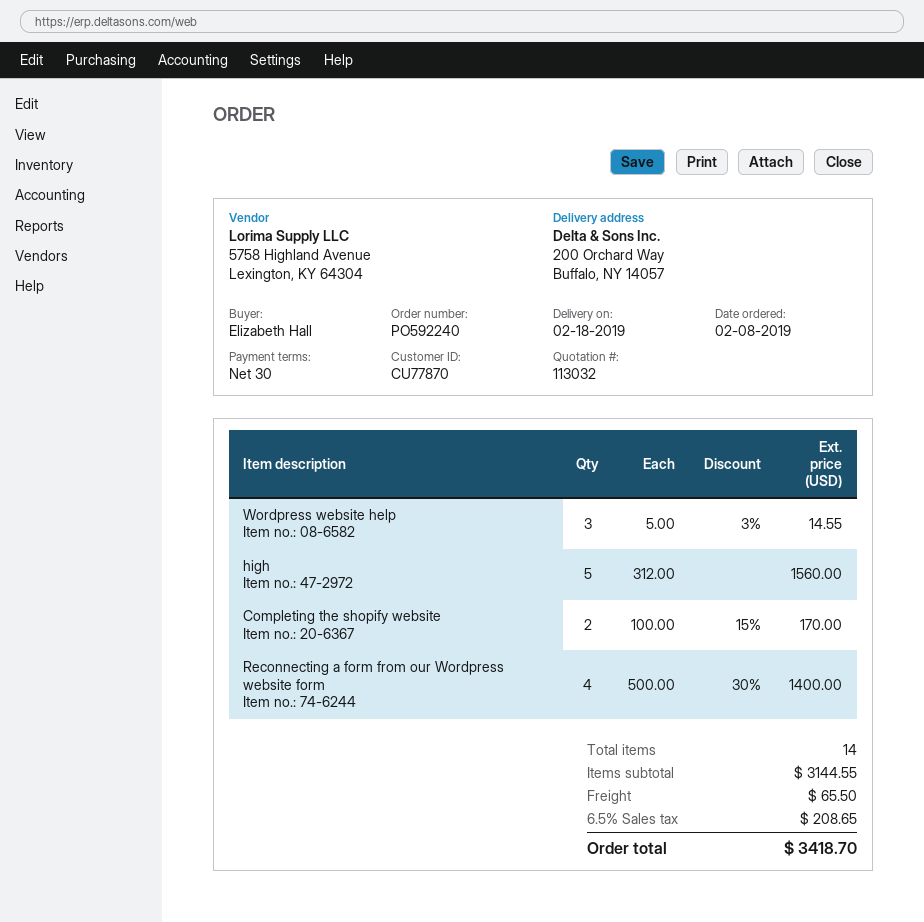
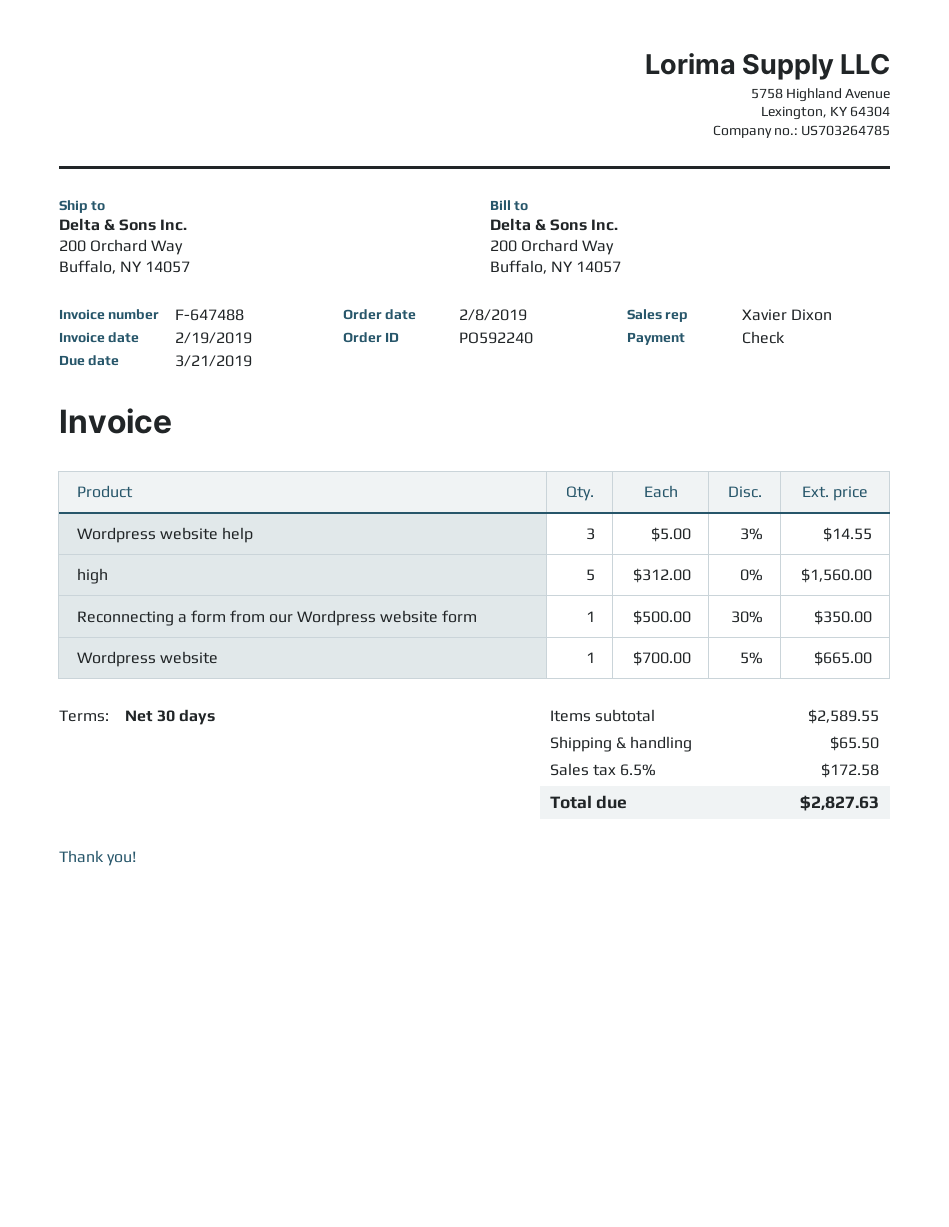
Completing the shopify website: 2 x 100.00 - 15% = 170.00 -> none
Reconnecting a form from our Wordpress website form: 4 x 500.00 - 30% = 1400.00 -> 1 x 500.00 - 30% = 350.00
Wordpress website: none -> 1 x 700.00 - 5% = 665.00
subtotal: 3144.55 -> 2589.55
tax: 6.5% = 208.65 -> 6.5% = 172.58
total: 3418.70 -> 2827.63

